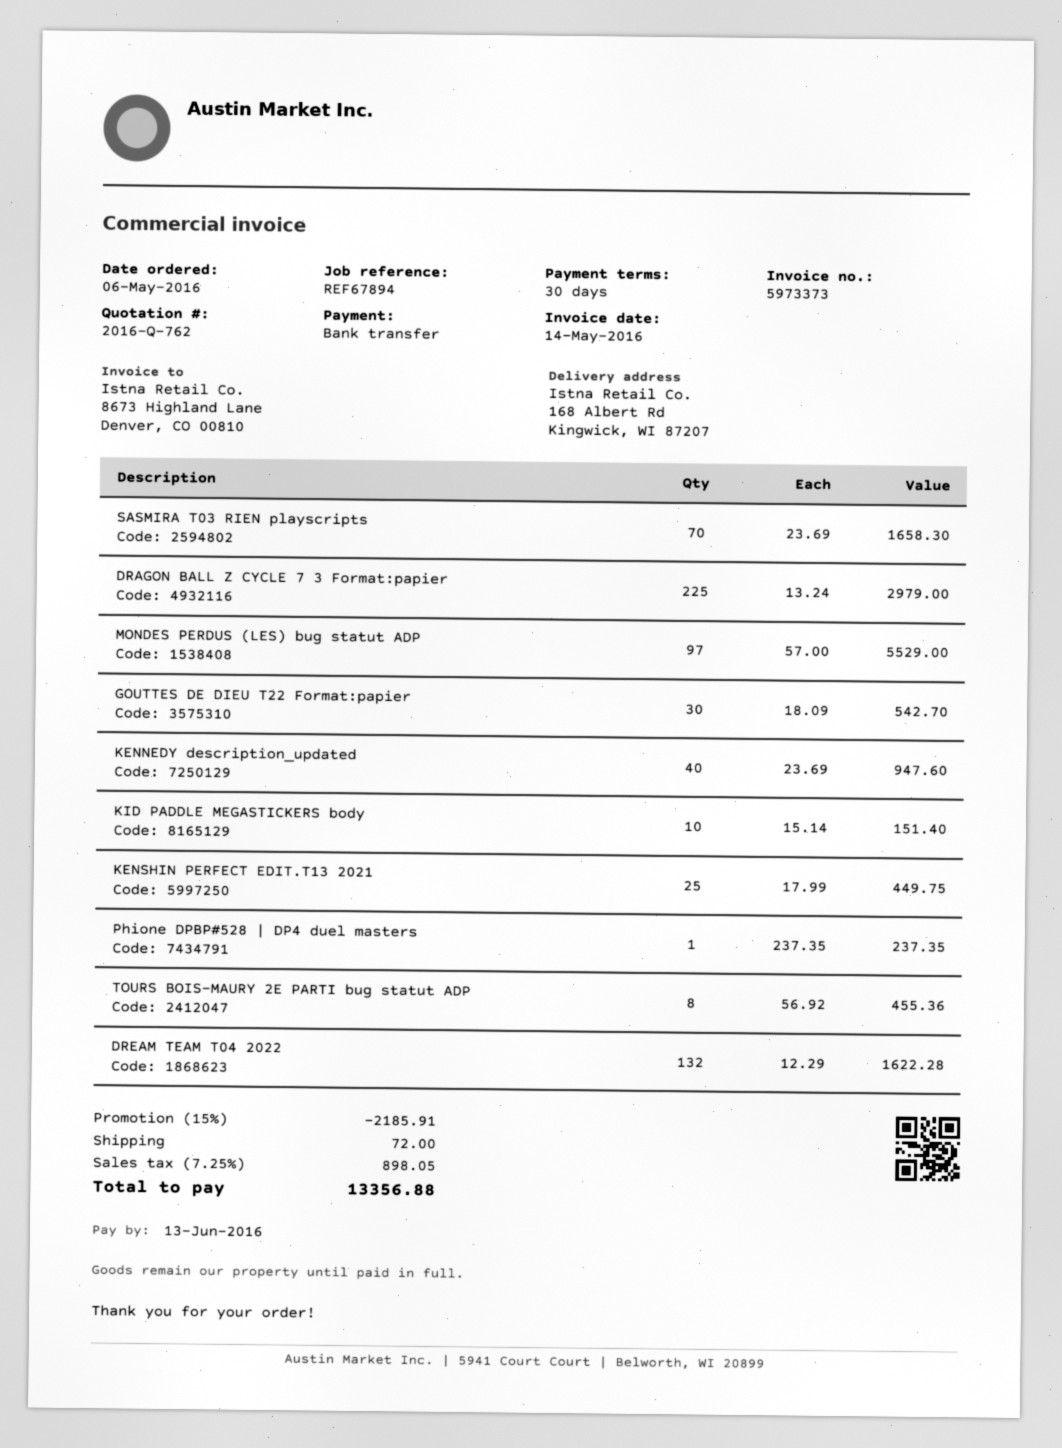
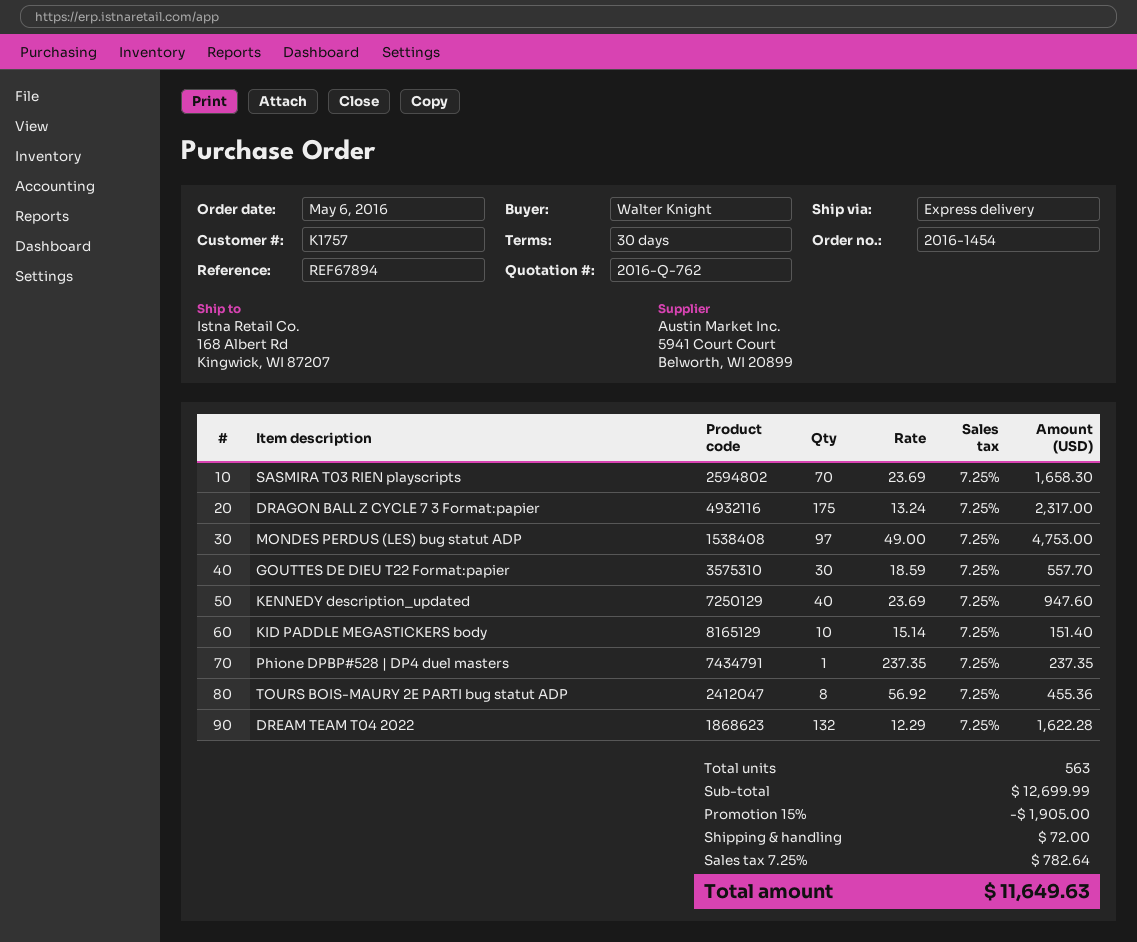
DRAGON BALL Z CYCLE 7 3 Format:papier: 225 x 13.24 = 2979.00 -> 175 x 13.24 = 2317.00
MONDES PERDUS (LES) bug statut ADP: 97 x 57.00 = 5529.00 -> 97 x 49.00 = 4753.00
GOUTTES DE DIEU T22 Format:papier: 30 x 18.09 = 542.70 -> 30 x 18.59 = 557.70
KENSHIN PERFECT EDIT.T13 2021: 25 x 17.99 = 449.75 -> none
discount: 15% = 2185.91 -> 15% = 1905.00
tax: 7.25% = 898.05 -> 7.25% = 782.64
total: 13356.88 -> 11649.63

